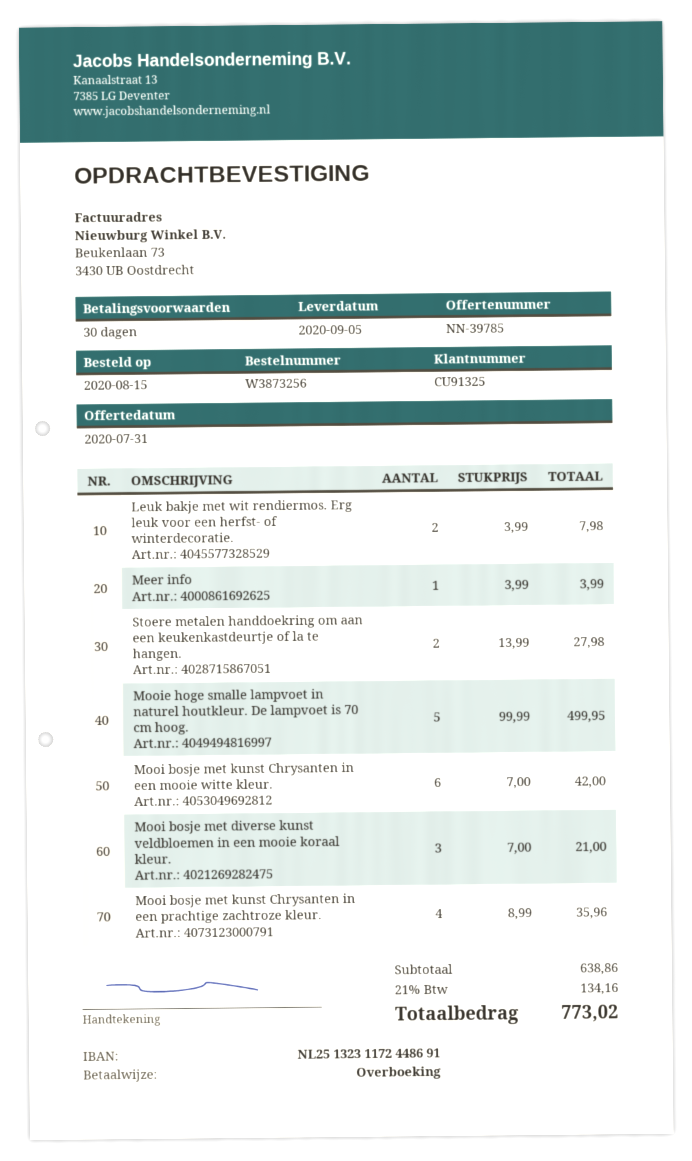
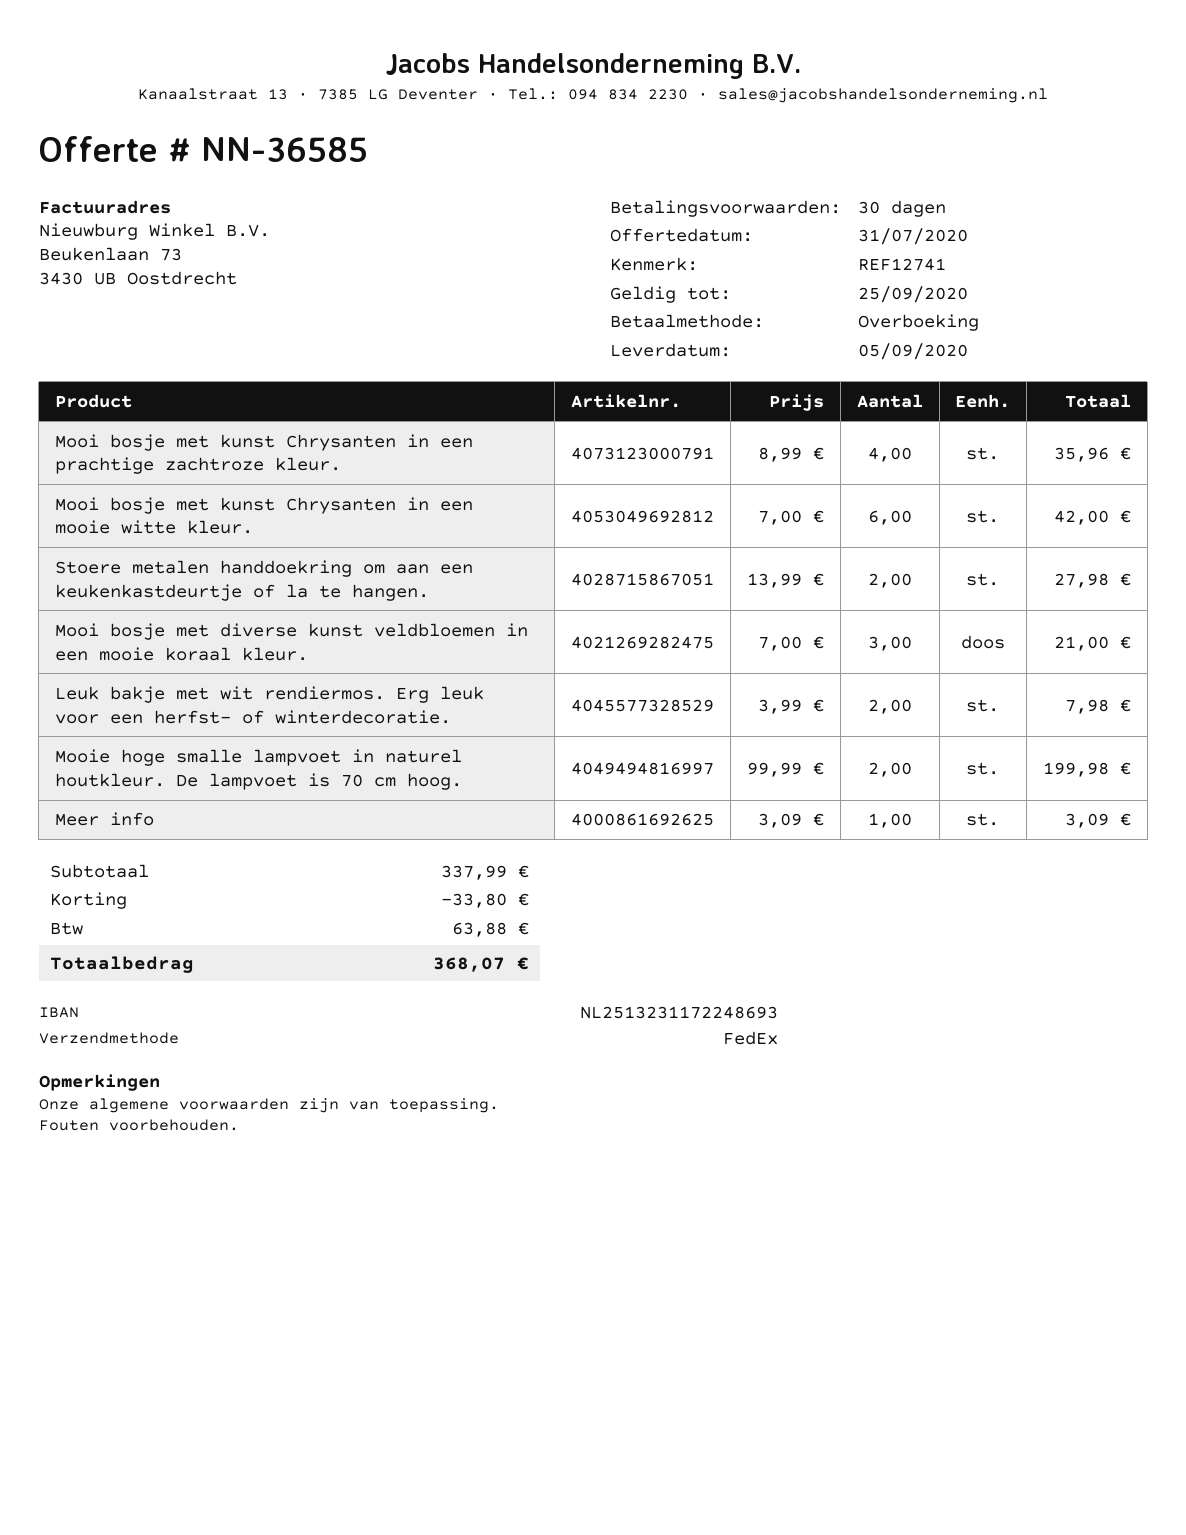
quote number: NN-39785 -> NN-36585
bank account: NL2513231172448691 -> NL2513231172248693
Meer info: 1 x 3.99 = 3.99 -> 1 x 3.09 = 3.09
Mooie hoge smalle lampvoet in naturel houtkleur. De lampvoet is 70 cm hoog.: 5 x 99.99 = 499.95 -> 2 x 99.99 = 199.98
subtotal: 638.86 -> 337.99
discount: none -> 33.80
tax: 134.16 -> 63.88
total: 773.02 -> 368.07

